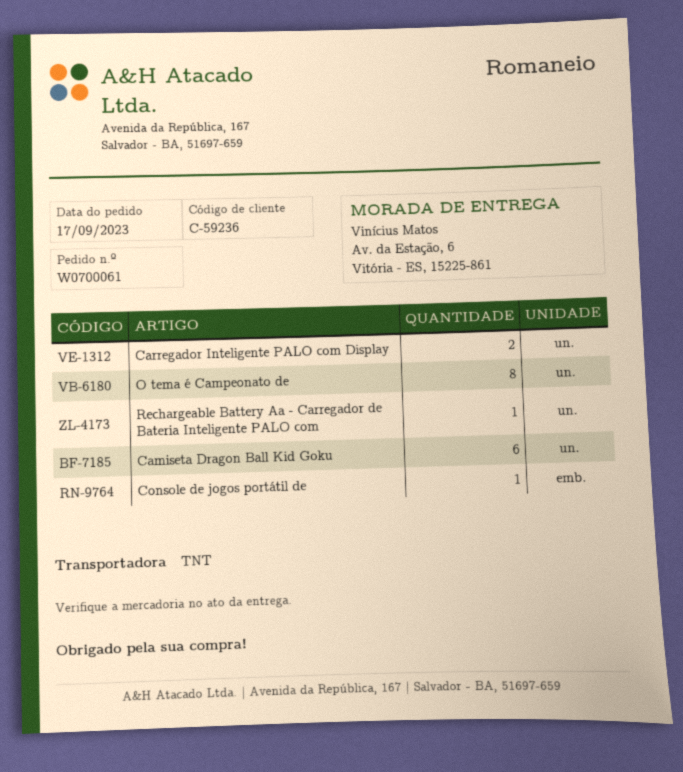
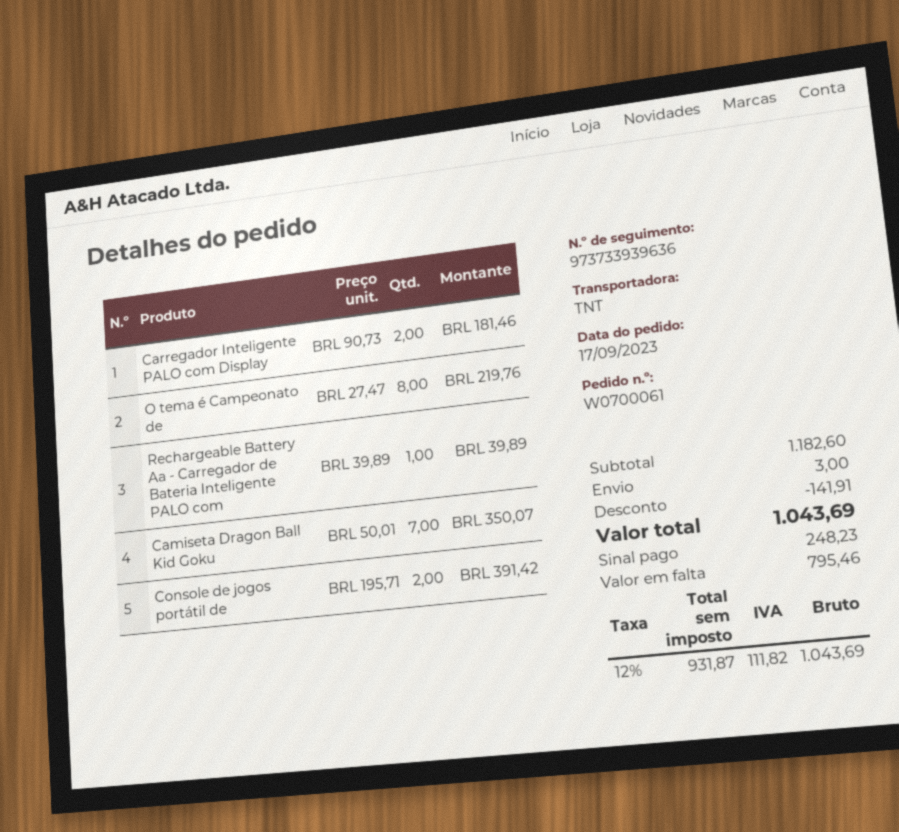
Camiseta Dragon Ball Kid Goku: 6 -> 7
Console de jogos portátil de: 1 -> 2

